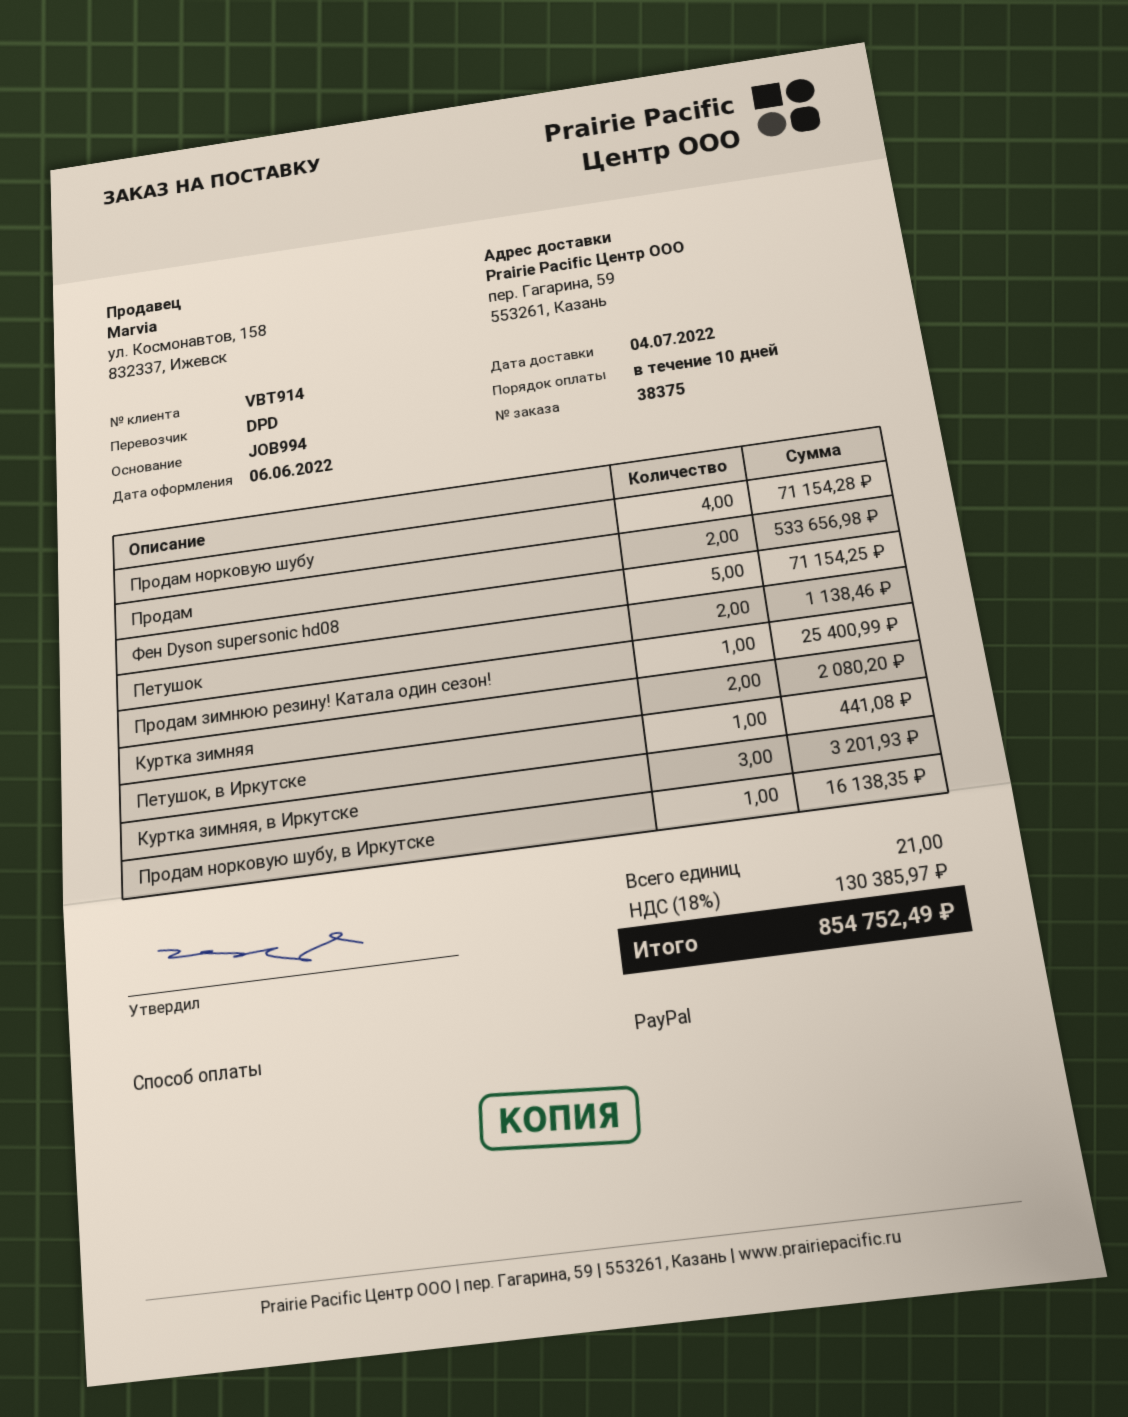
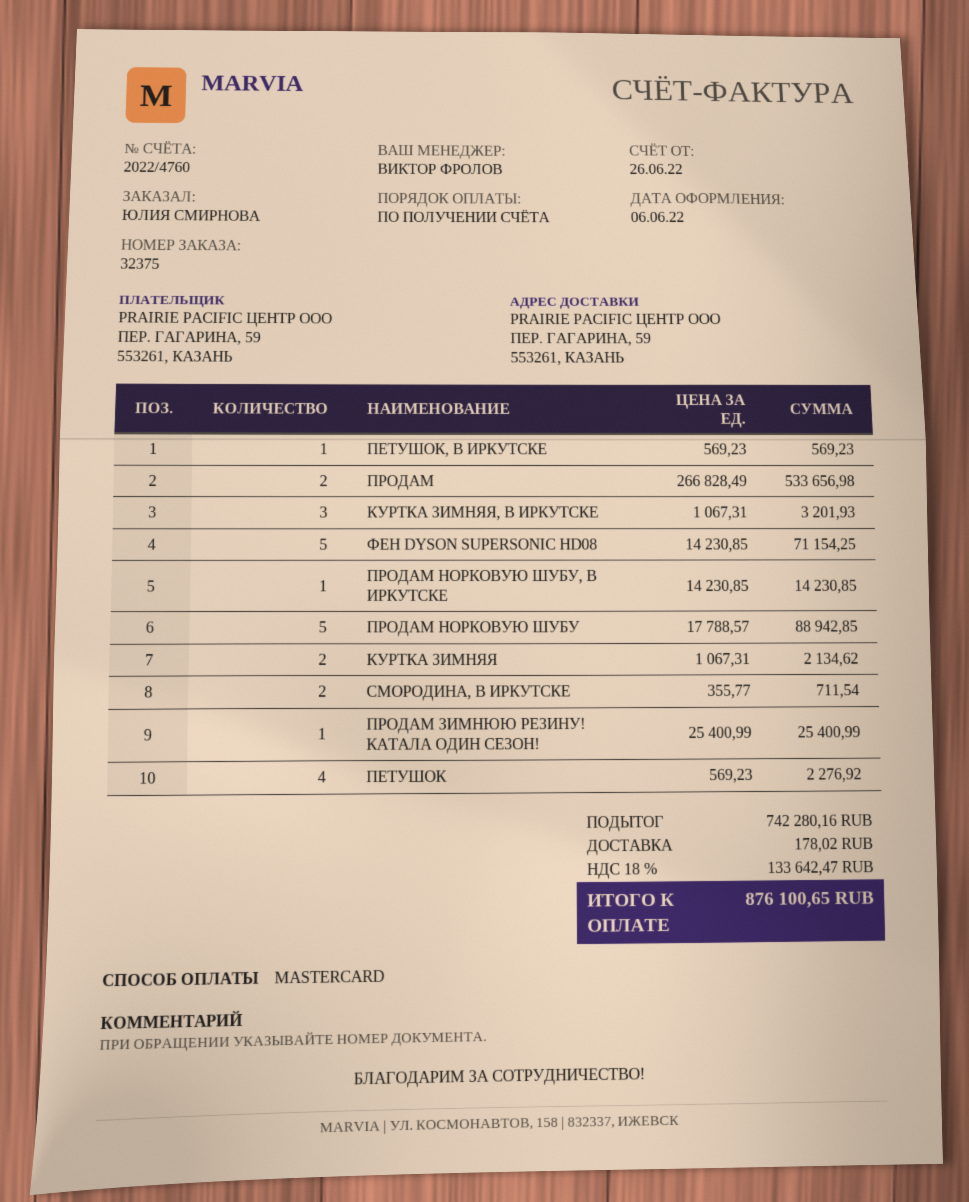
order number: 38375 -> 32375
payment terms: 10 days -> on receipt
payment method: PayPal -> Mastercard
Продам норковую шубу: 4 for 71154.28 -> 5 for 88942.85
Петушок: 2 for 1138.46 -> 4 for 2276.92
Куртка зимняя: 2 for 2080.20 -> 2 for 2134.62
Петушок, в Иркутске: 1 for 441.08 -> 1 for 569.23
Продам норковую шубу, в Иркутске: 1 for 16138.35 -> 1 for 14230.85
СМОРОДИНА, В ИРКУТСКЕ: none -> 2 for 711.54
shipping: none -> 178.02
tax: 18% = 130385.97 -> 18% = 133642.47
total: 854752.49 -> 876100.65

